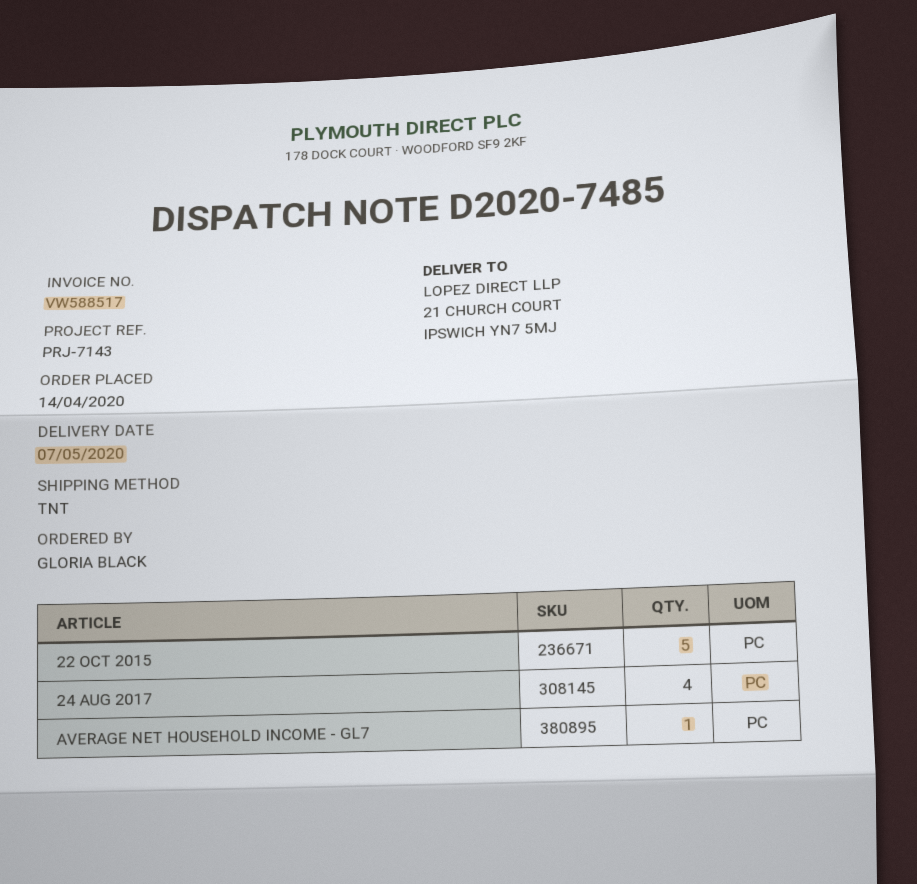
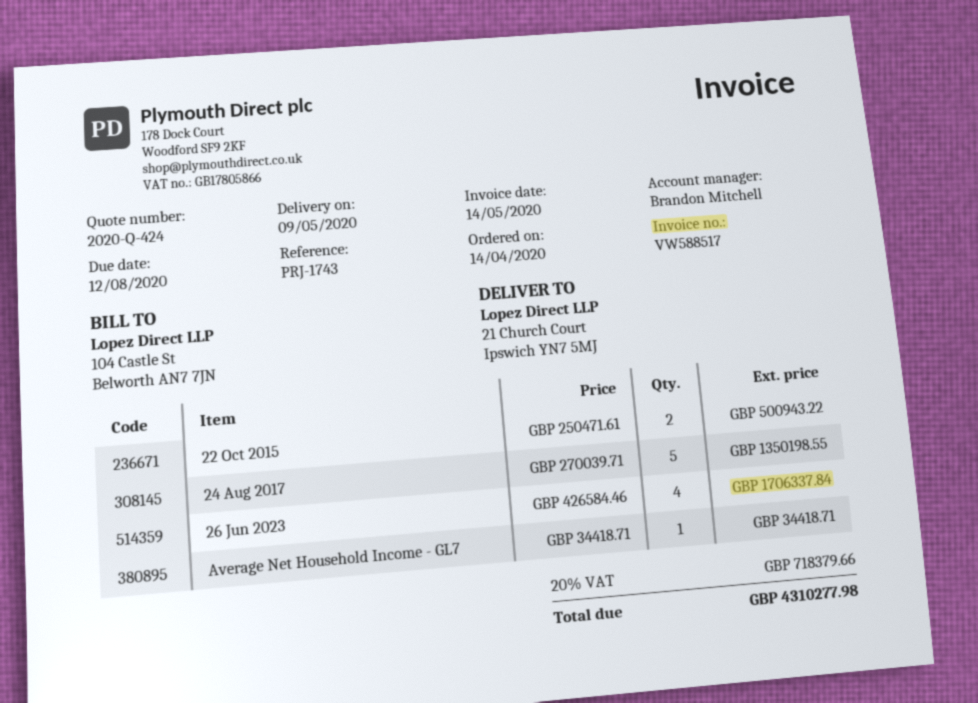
delivery date: 2020-05-07 -> 2020-05-09
reference: PRJ-7143 -> PRJ-1743
22 OCT 2015: 5 -> 2
24 AUG 2017: 4 -> 5
26 Jun 2023: none -> 4

